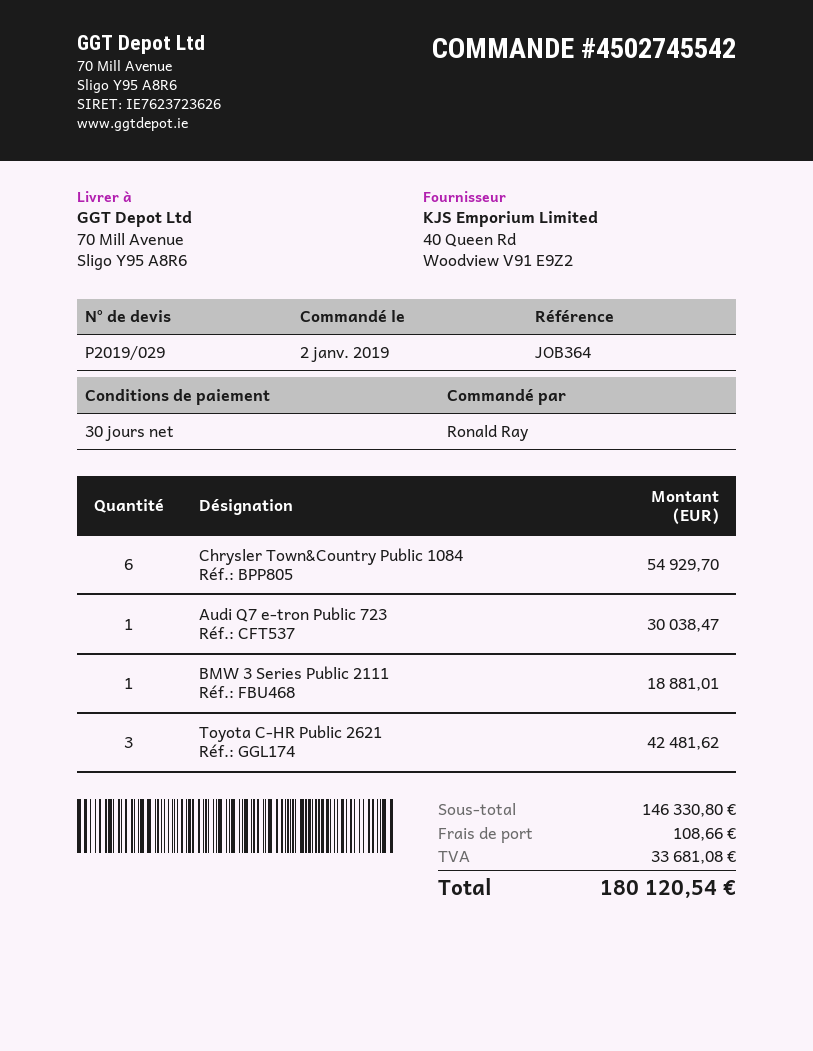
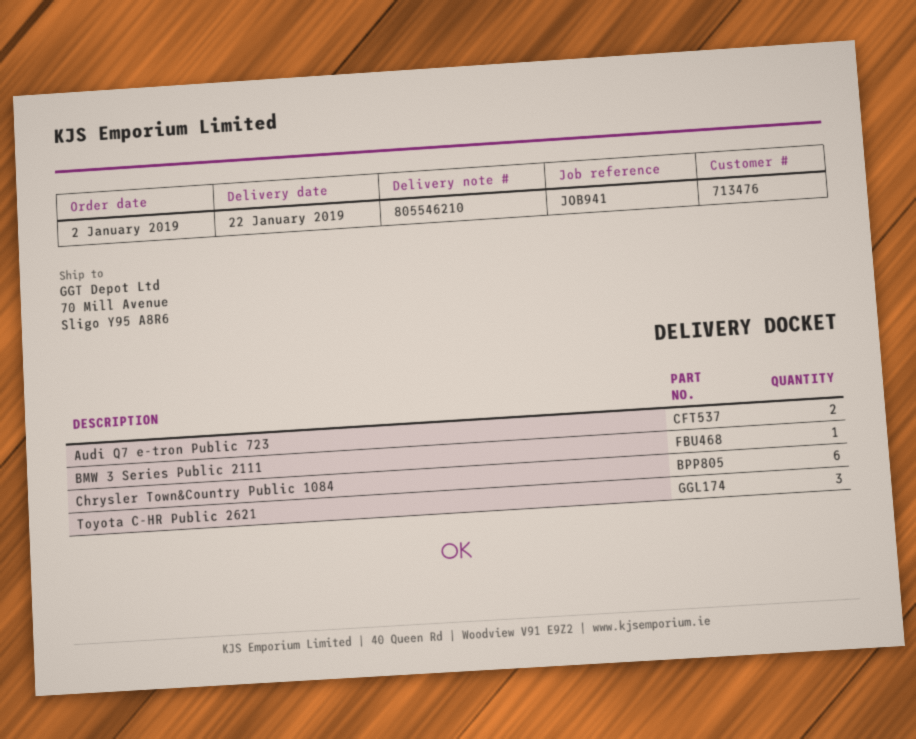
reference: JOB364 -> JOB941
Audi Q7 e-tron Public 723: 1 -> 2

